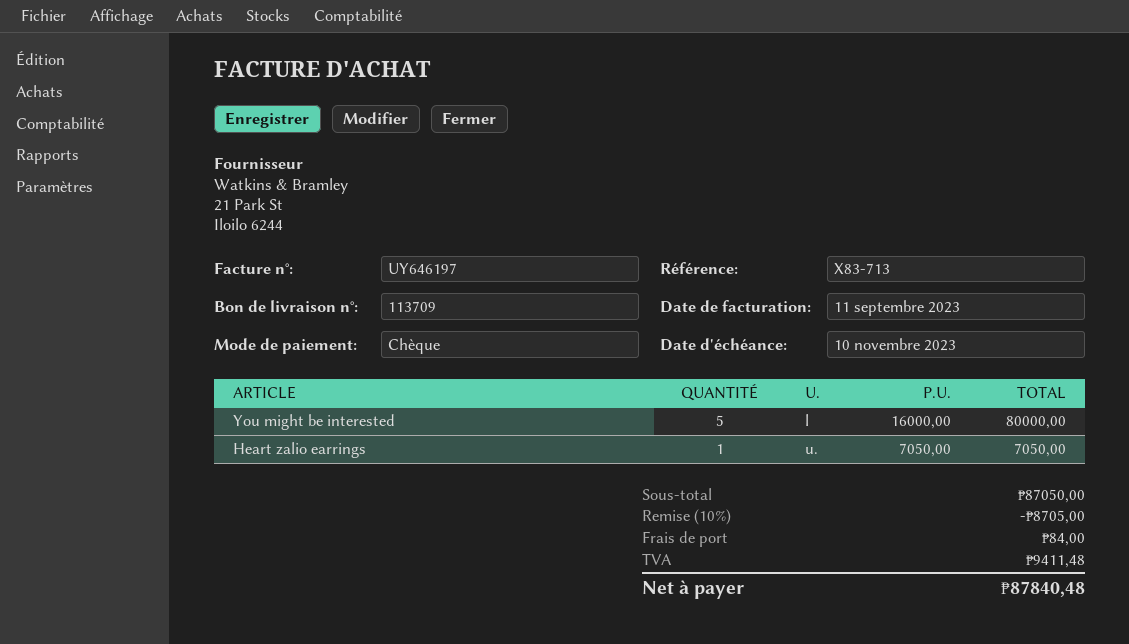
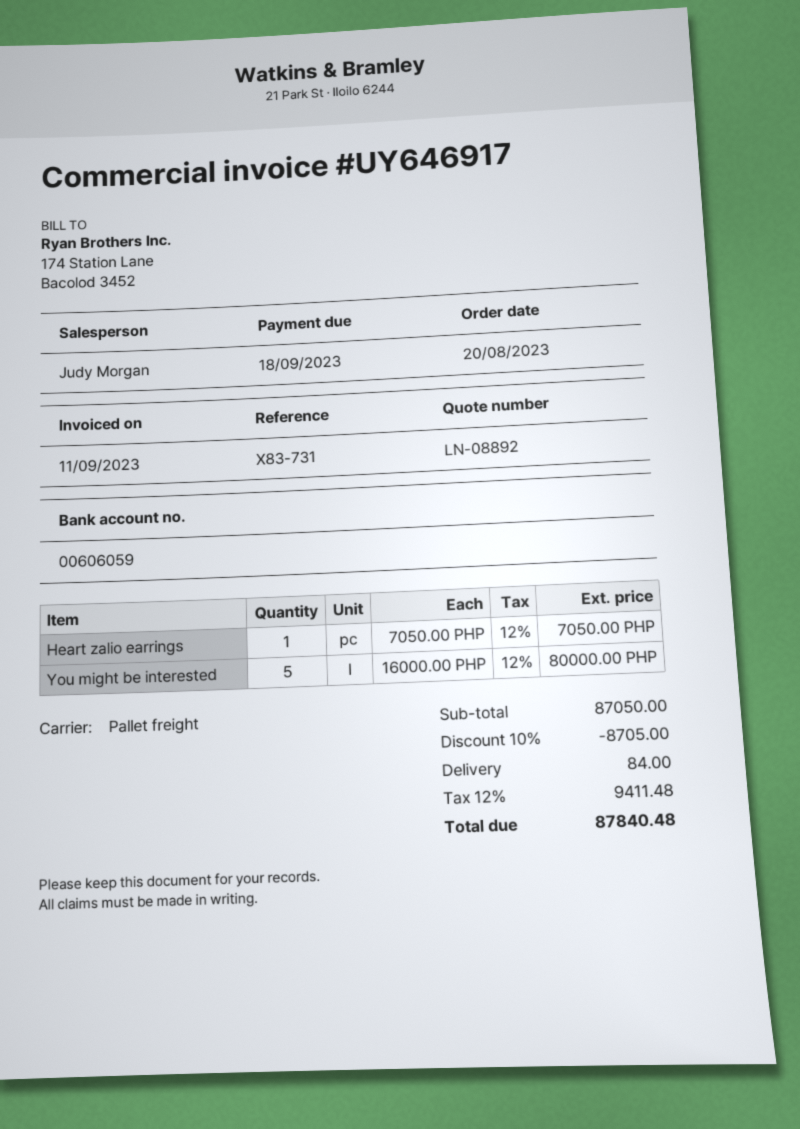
invoice number: UY646197 -> UY646917
due date: 2023-11-10 -> 2023-09-18
reference: X83-713 -> X83-731

